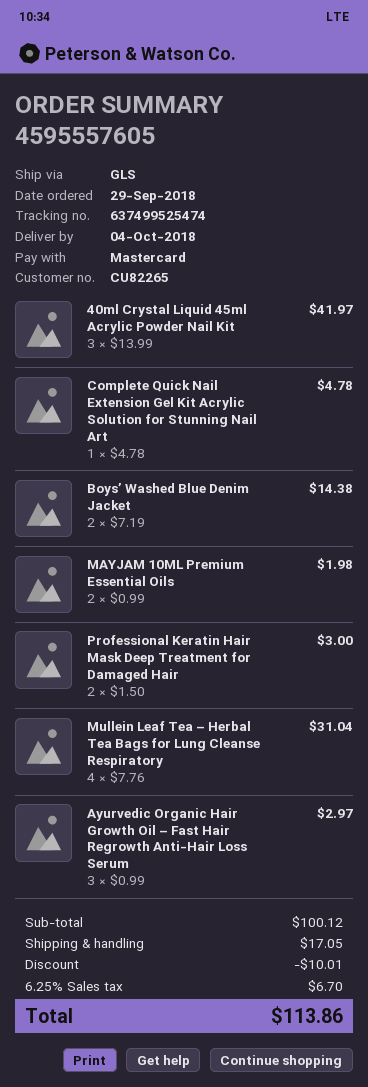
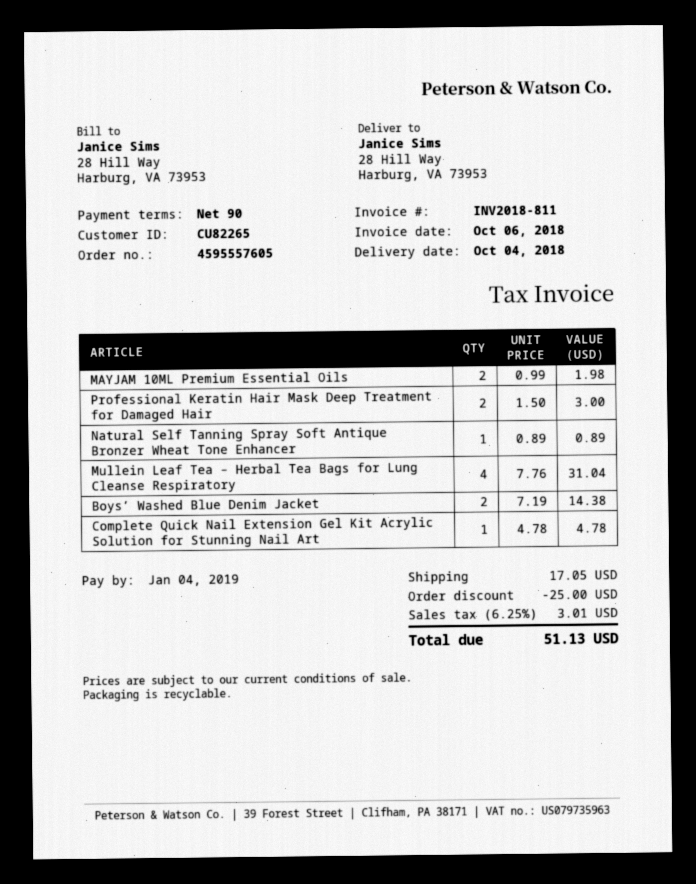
40ml Crystal Liquid 45ml Acrylic Powder Nail Kit: 3 x 13.99 = 41.97 -> none
Ayurvedic Organic Hair Growth Oil – Fast Hair Regrowth Anti-Hair Loss Serum: 3 x 0.99 = 2.97 -> none
Natural Self Tanning Spray Soft Antique Bronzer Wheat Tone Enhancer: none -> 1 x 0.89 = 0.89
discount: 10.01 -> 25.00
tax: 6.25% = 6.70 -> 6.25% = 3.01
total: 113.86 -> 51.13

